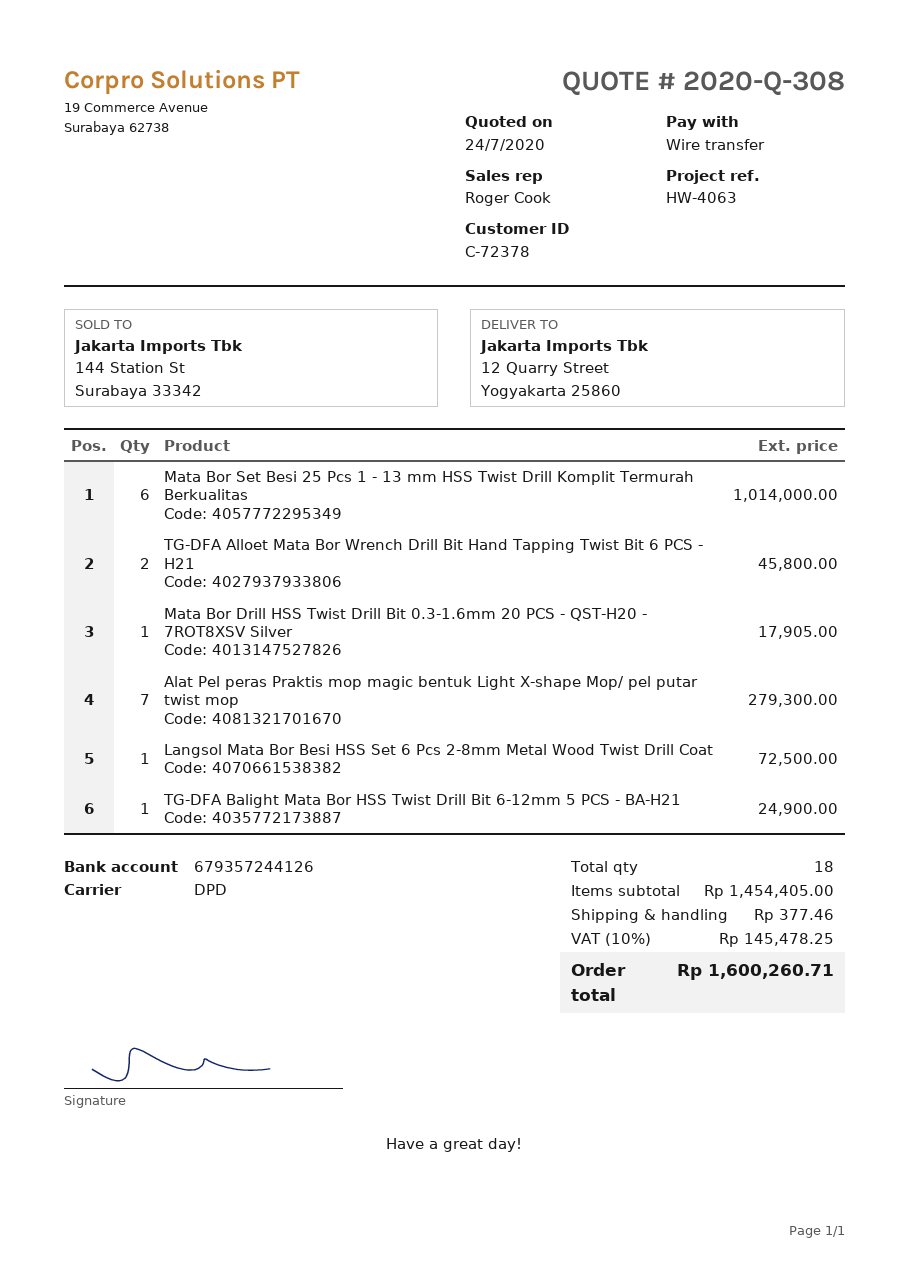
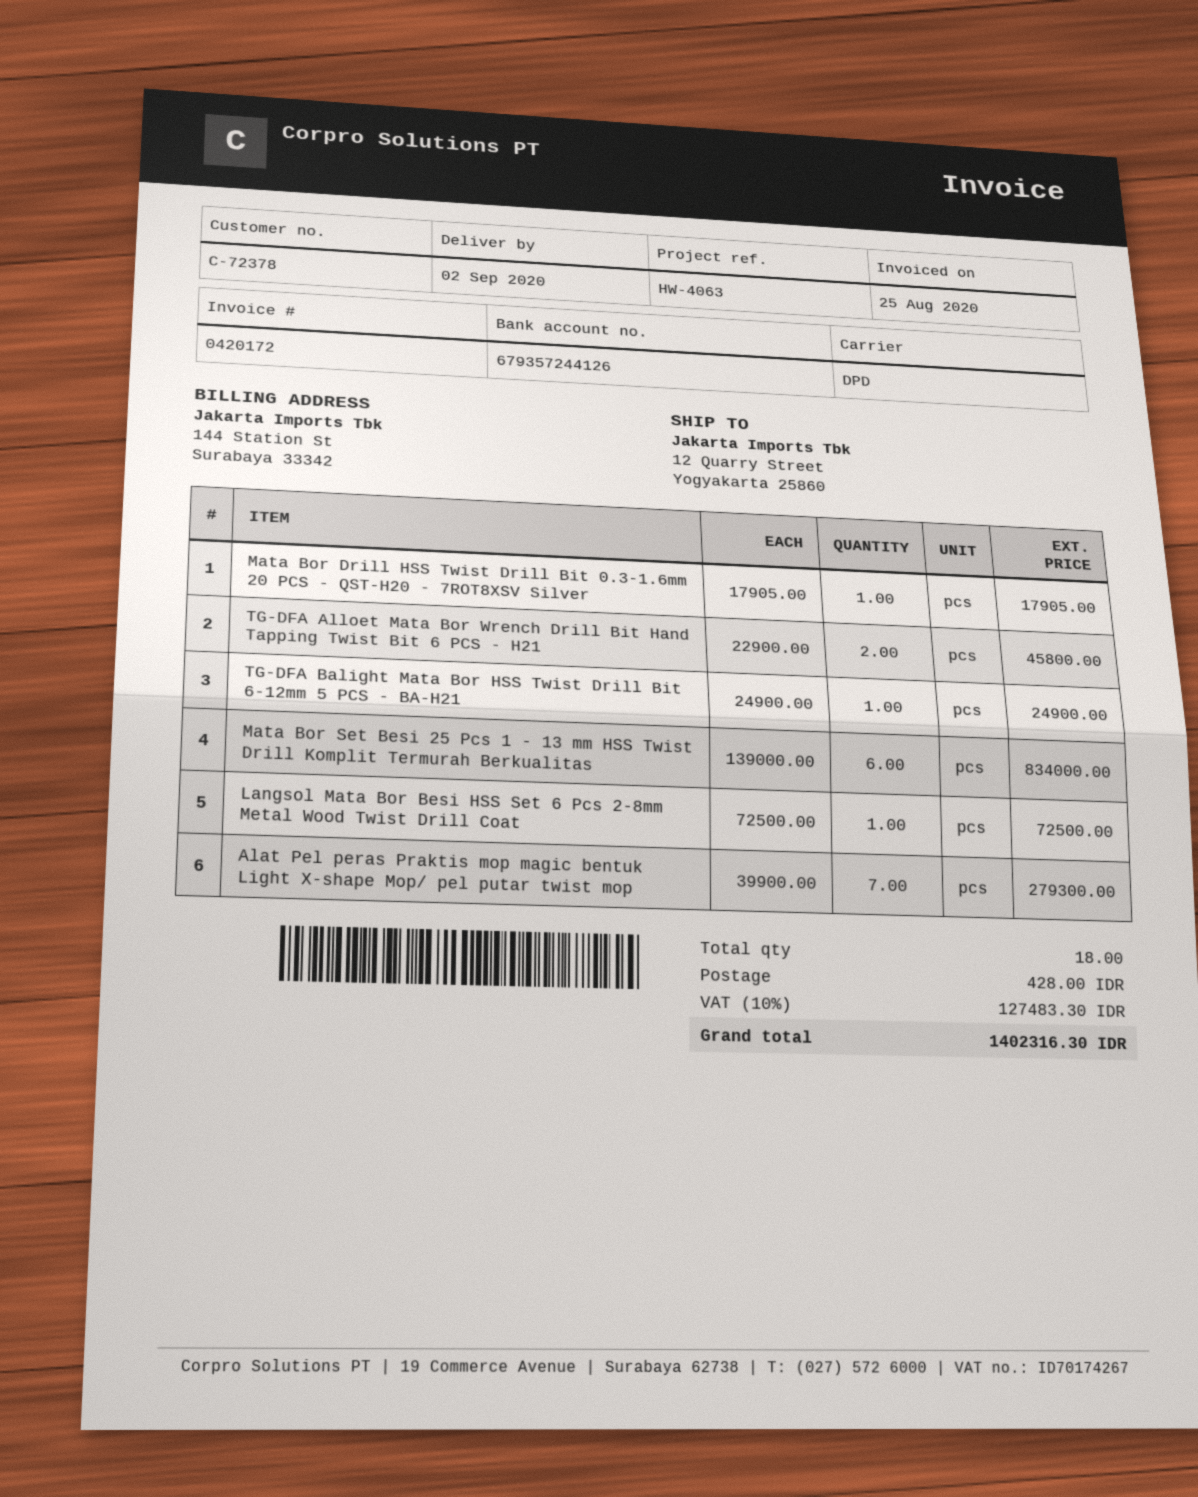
Mata Bor Set Besi 25 Pcs 1 - 13 mm HSS Twist Drill Komplit Termurah Berkualitas: 6 for 1014000.00 -> 6 for 834000.00
shipping: 377.46 -> 428.00
tax: 10% = 145478.25 -> 10% = 127483.30
total: 1600260.71 -> 1402316.30

